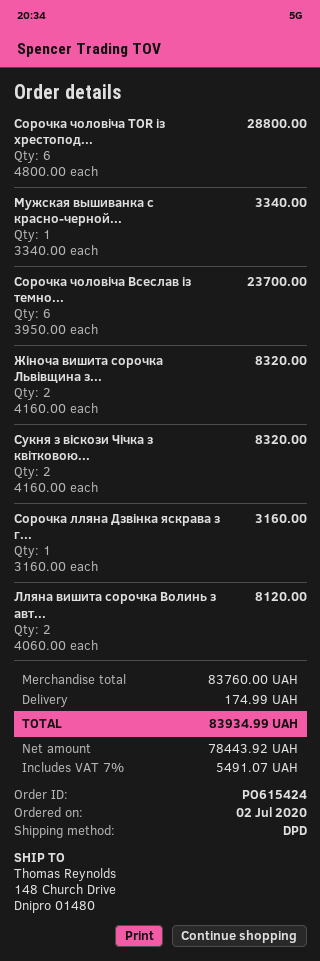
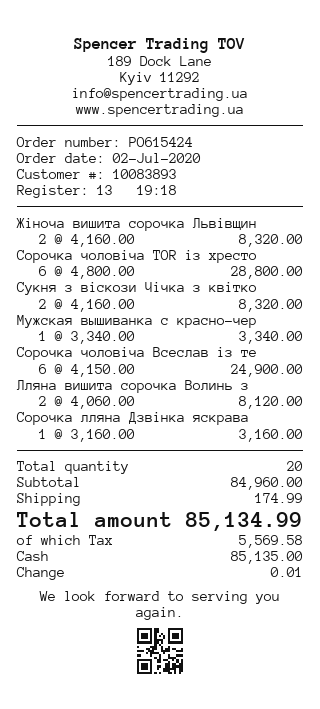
Сорочка чоловіча Всеслав із темно...: 6 x 3950.00 = 23700.00 -> 6 x 4150.00 = 24900.00
subtotal: 83760.00 -> 84960.00
tax: 5491.07 -> 5569.58
total: 83934.99 -> 85134.99

